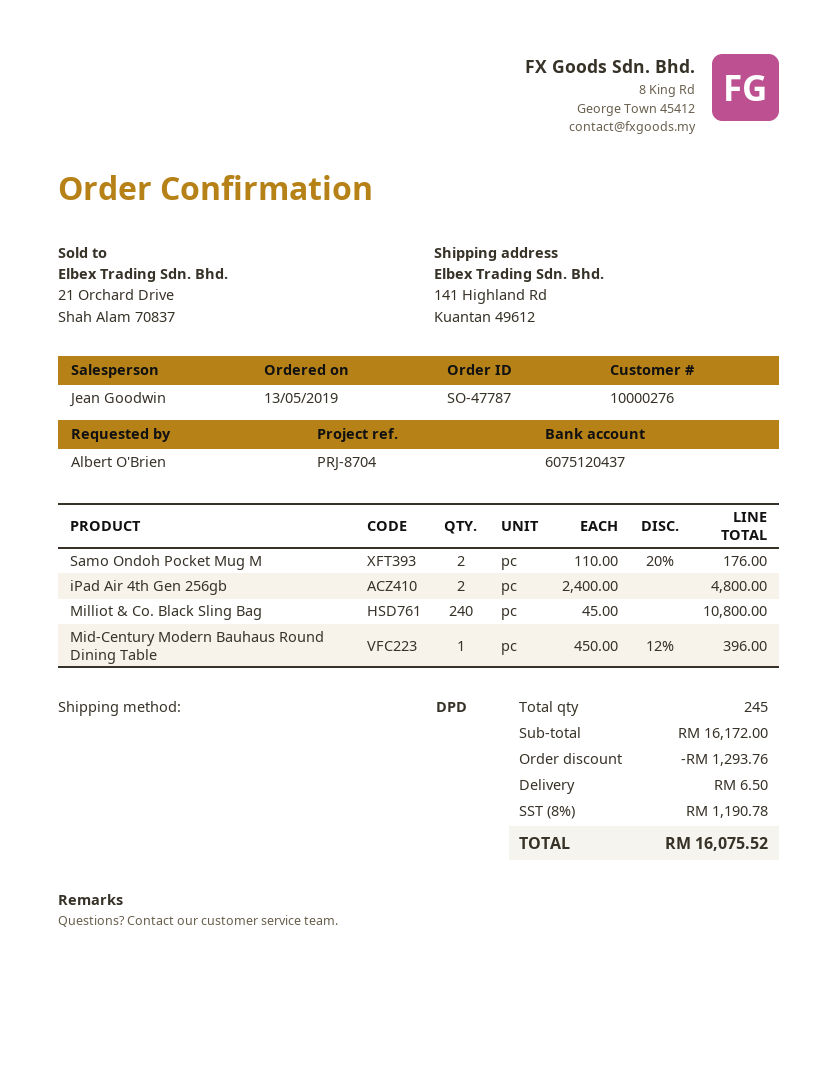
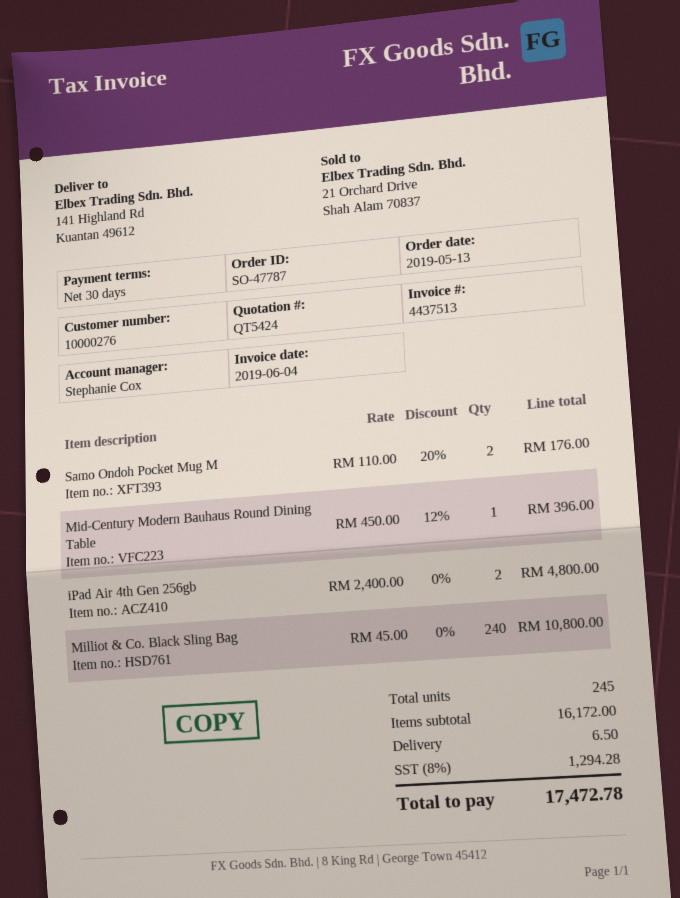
sales rep: Jean Goodwin -> Stephanie Cox
discount: 1293.76 -> none
tax: 8% = 1190.78 -> 8% = 1294.28
total: 16075.52 -> 17472.78

